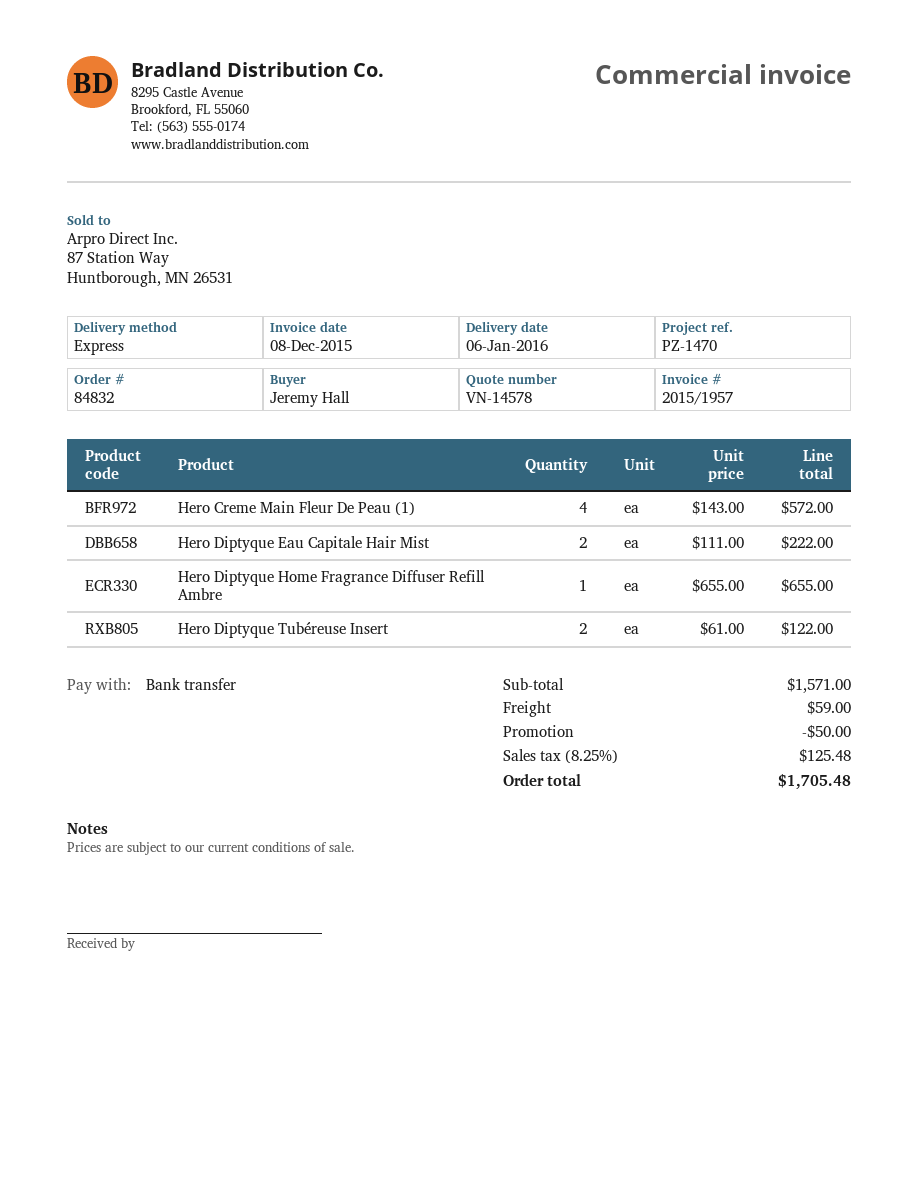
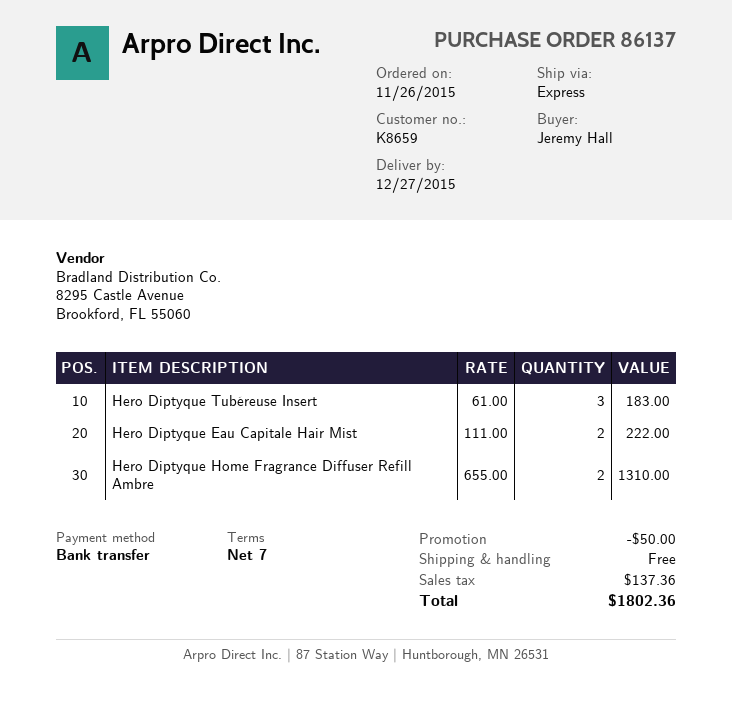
order number: 84832 -> 86137
delivery date: 2016-01-06 -> 2015-12-27
Hero Creme Main Fleur De Peau (1): 4 x 143.00 = 572.00 -> none
Hero Diptyque Home Fragrance Diffuser Refill Ambre: 1 x 655.00 = 655.00 -> 2 x 655.00 = 1310.00
Hero Diptyque Tubéreuse Insert: 2 x 61.00 = 122.00 -> 3 x 61.00 = 183.00
shipping: 59.00 -> 0.00
tax: 125.48 -> 137.36
total: 1705.48 -> 1802.36

